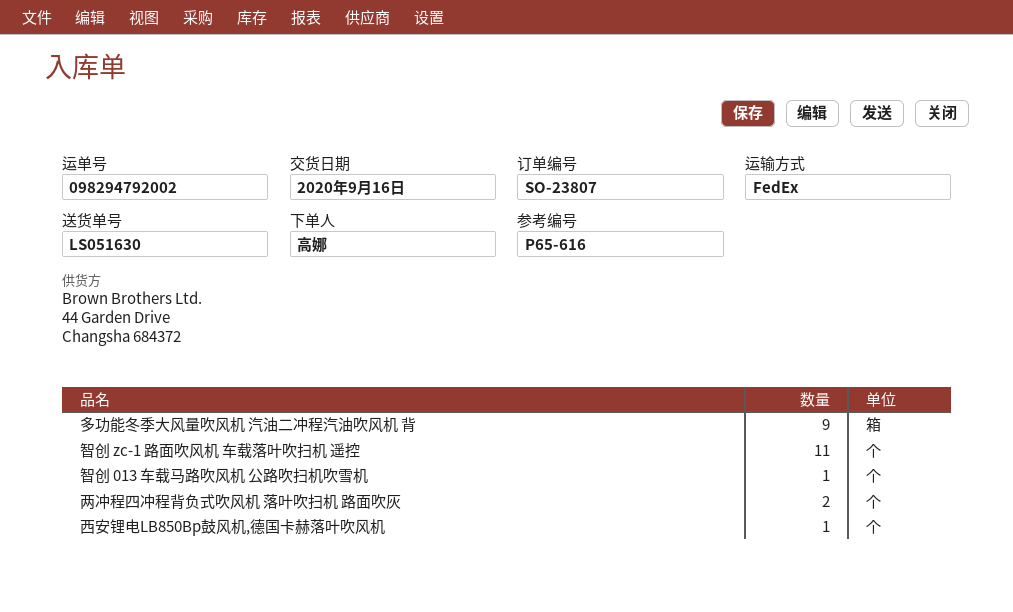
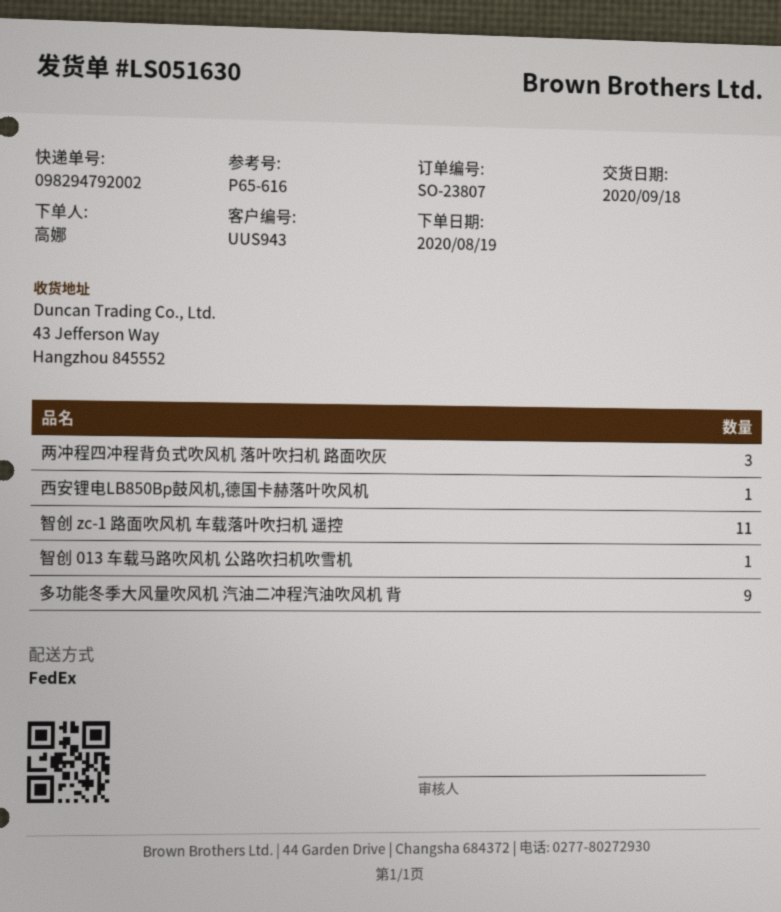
delivery date: 2020-09-16 -> 2020-09-18
两冲程四冲程背负式吹风机 落叶吹扫机 路面吹灰: 2 -> 3

